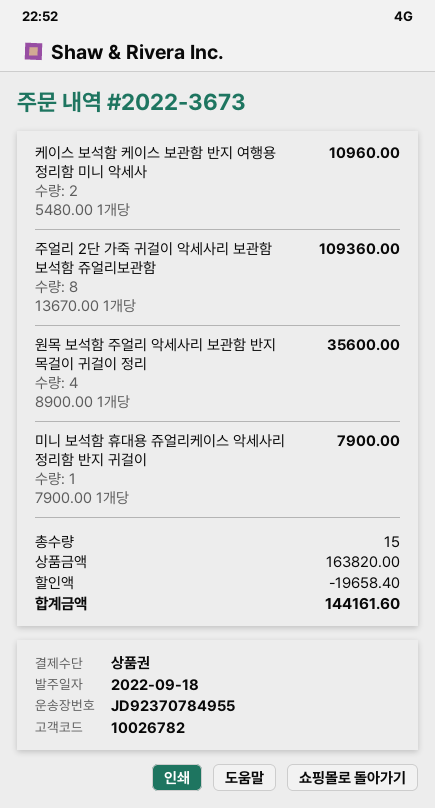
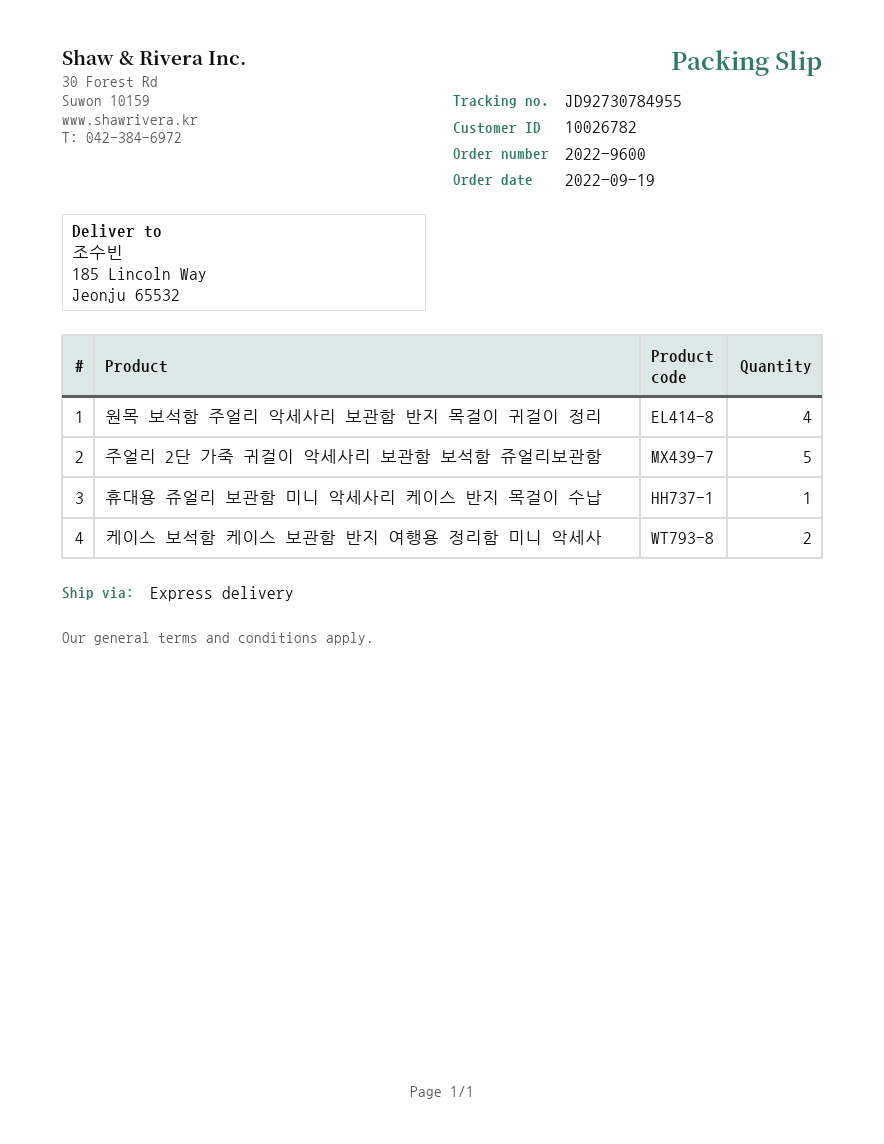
order number: 2022-3673 -> 2022-9600
order date: 2022-09-18 -> 2022-09-19
tracking number: JD92370784955 -> JD92730784955
주얼리 2단 가죽 귀걸이 악세사리 보관함 보석함 쥬얼리보관함: 8 -> 5
미니 보석함 휴대용 쥬얼리케이스 악세사리 정리함 반지 귀걸이: 1 -> none
휴대용 쥬얼리 보관함 미니 악세사리 케이스 반지 목걸이 수납: none -> 1

